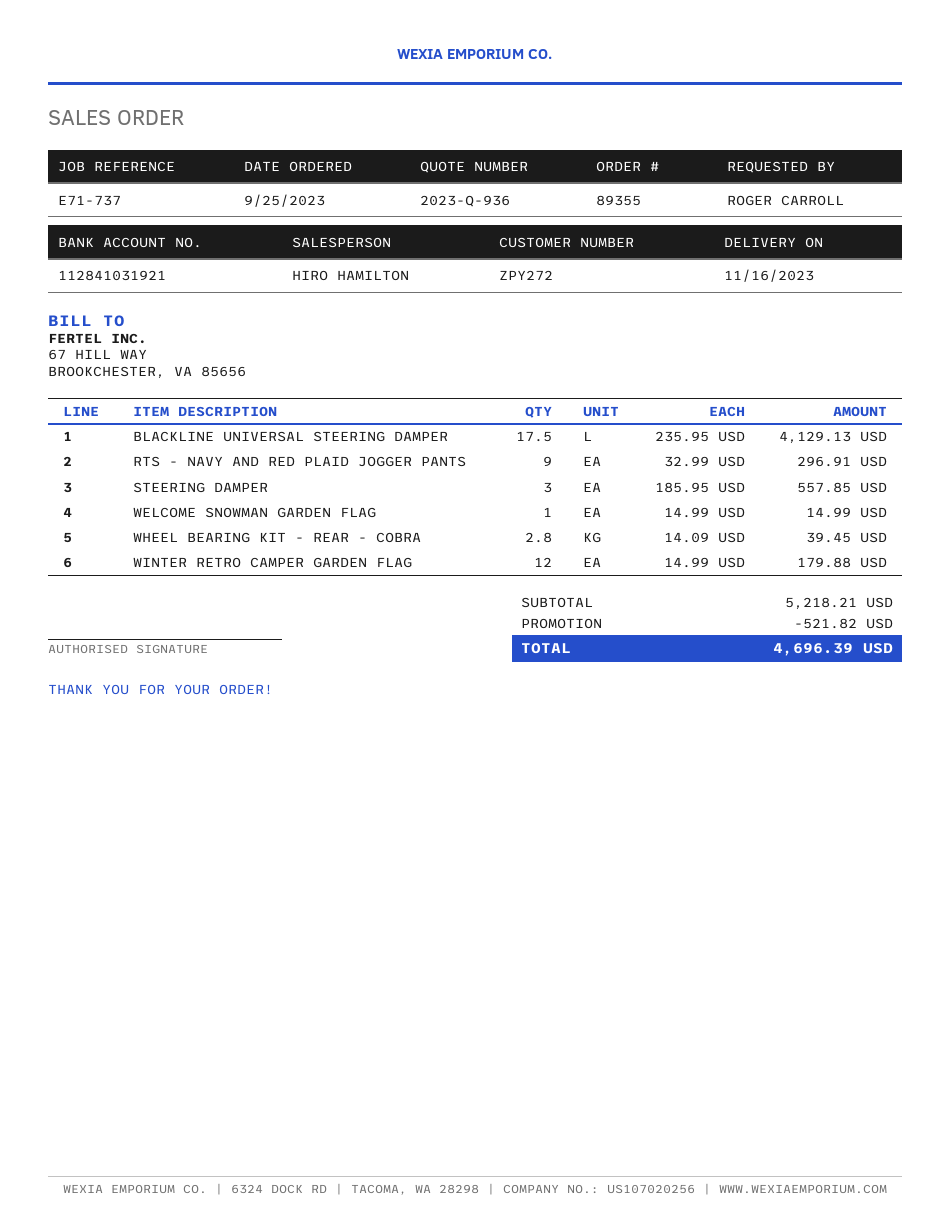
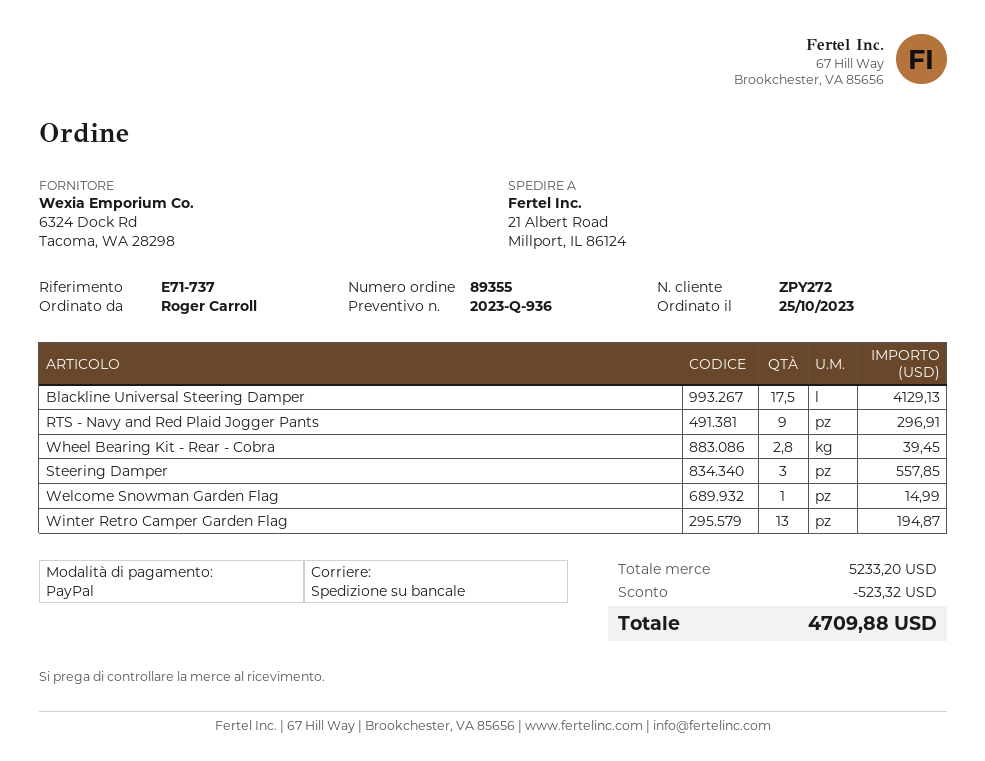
order date: 2023-09-25 -> 2023-10-25
WINTER RETRO CAMPER GARDEN FLAG: 12 for 179.88 -> 13 for 194.87
subtotal: 5218.21 -> 5233.20
discount: 521.82 -> 523.32
total: 4696.39 -> 4709.88

